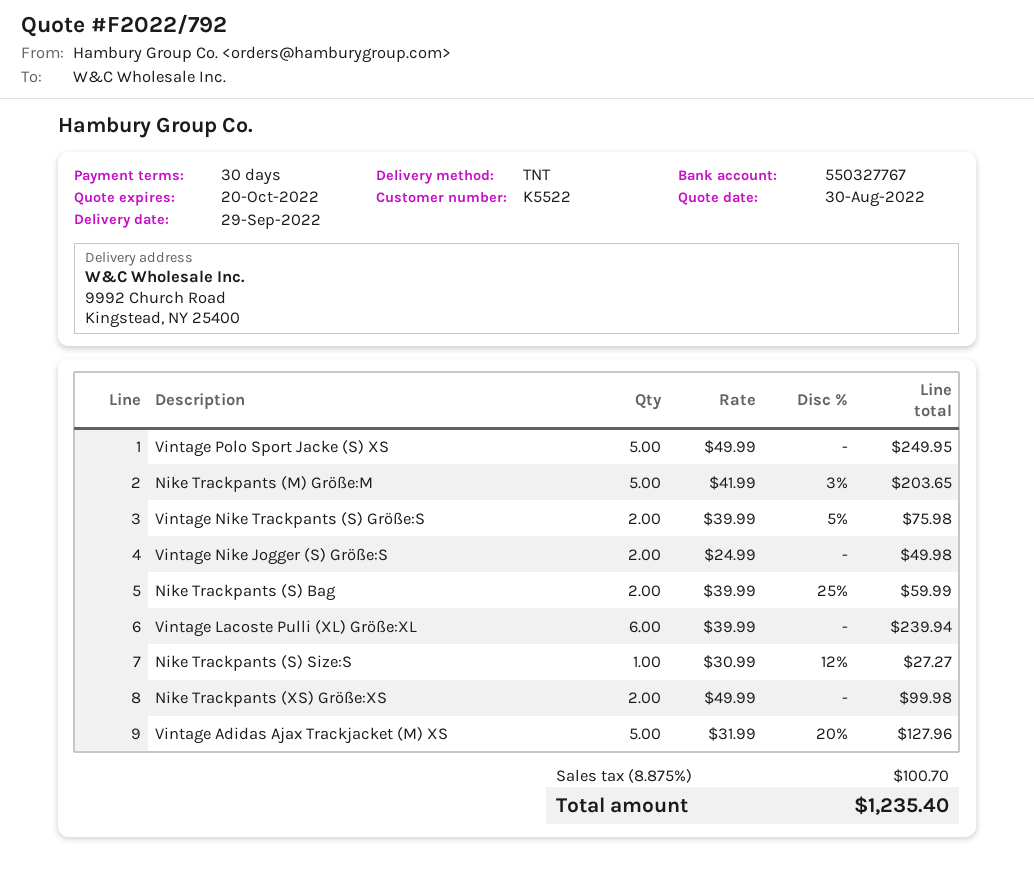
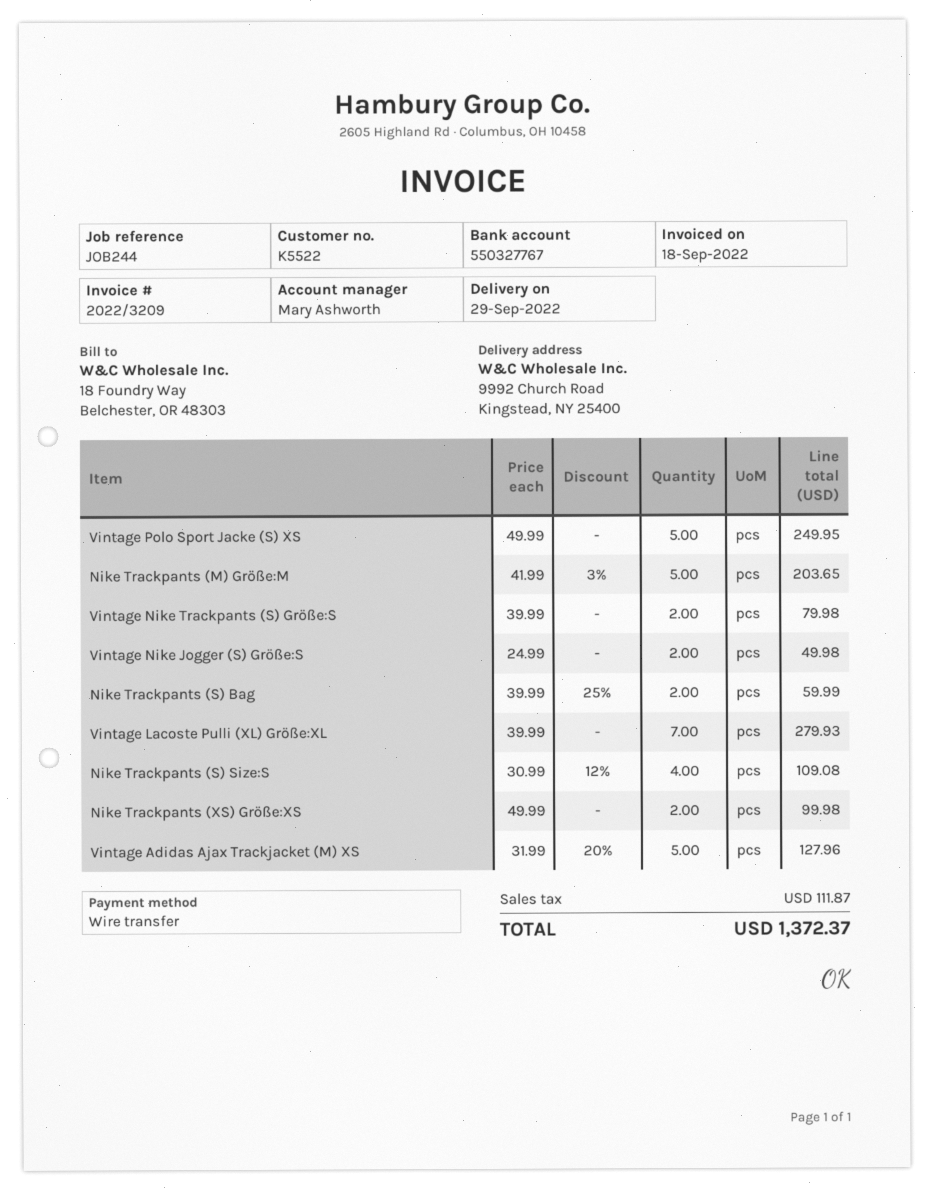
Vintage Nike Trackpants (S) Größe:S: 2 x 39.99 - 5% = 75.98 -> 2 x 39.99 = 79.98
Vintage Lacoste Pulli (XL) Größe:XL: 6 x 39.99 = 239.94 -> 7 x 39.99 = 279.93
Nike Trackpants (S) Size:S: 1 x 30.99 - 12% = 27.27 -> 4 x 30.99 - 12% = 109.08
tax: 100.70 -> 111.87
total: 1235.40 -> 1372.37

